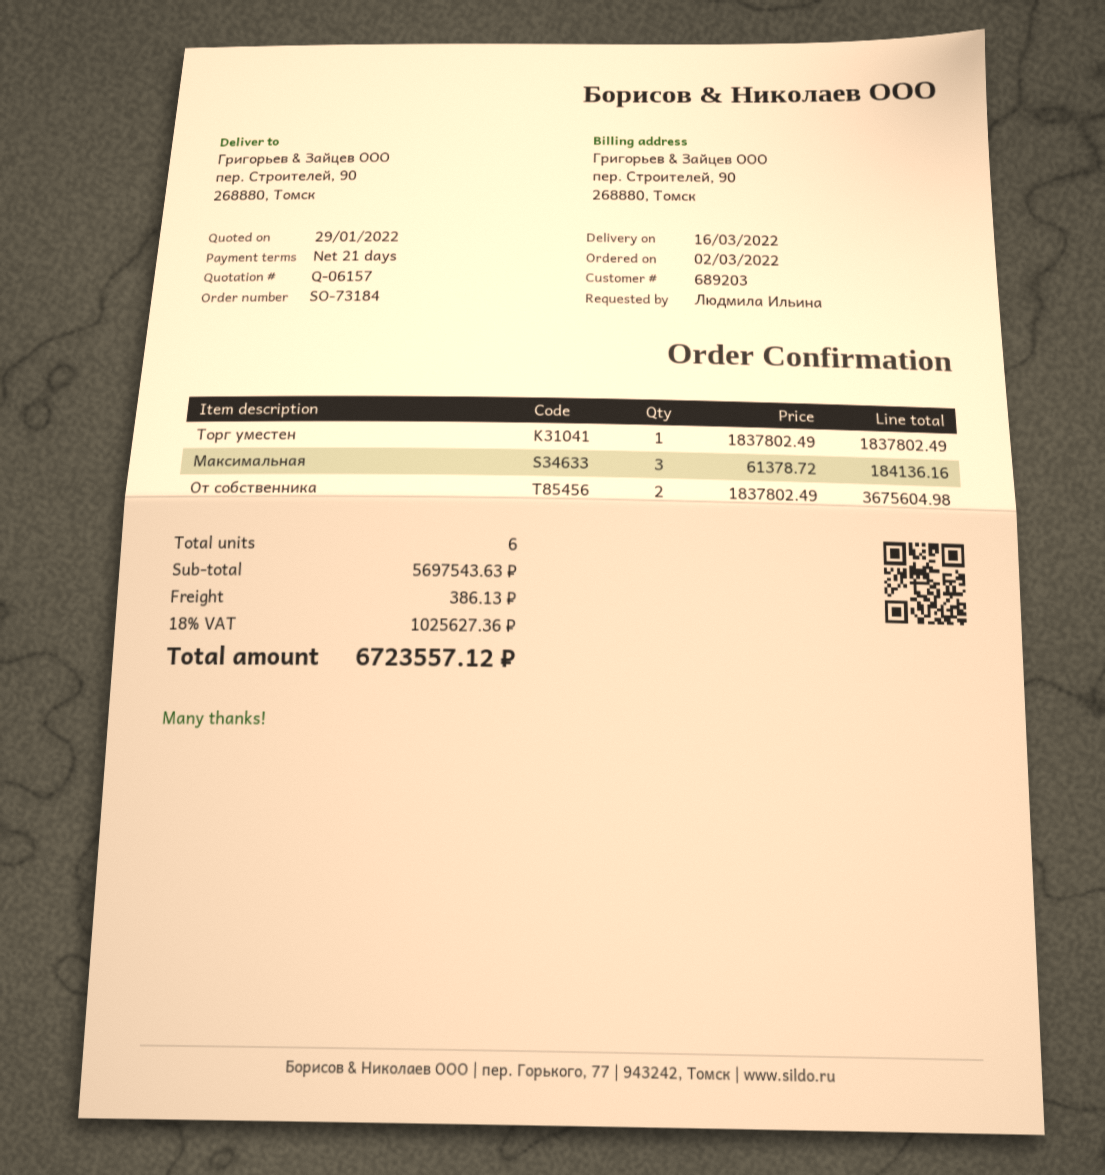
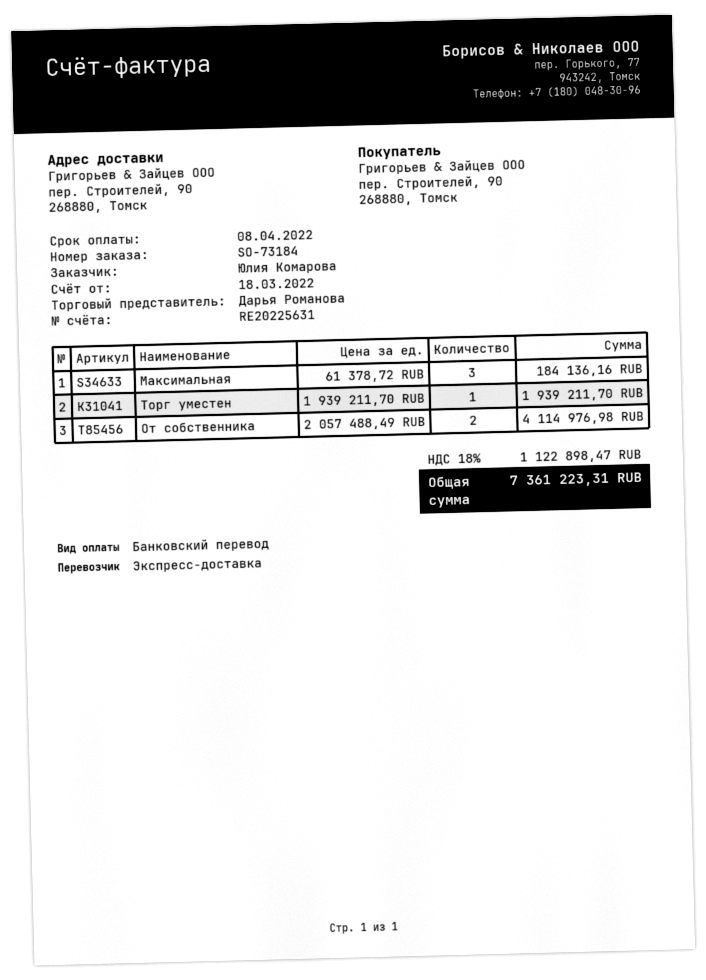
ordered by: Людмила Ильина -> Юлия Комарова
Торг уместен: 1 x 1837802.49 = 1837802.49 -> 1 x 1939211.70 = 1939211.70
От собственника: 2 x 1837802.49 = 3675604.98 -> 2 x 2057488.49 = 4114976.98
shipping: 386.13 -> none
tax: 18% = 1025627.36 -> 18% = 1122898.47
total: 6723557.12 -> 7361223.31

